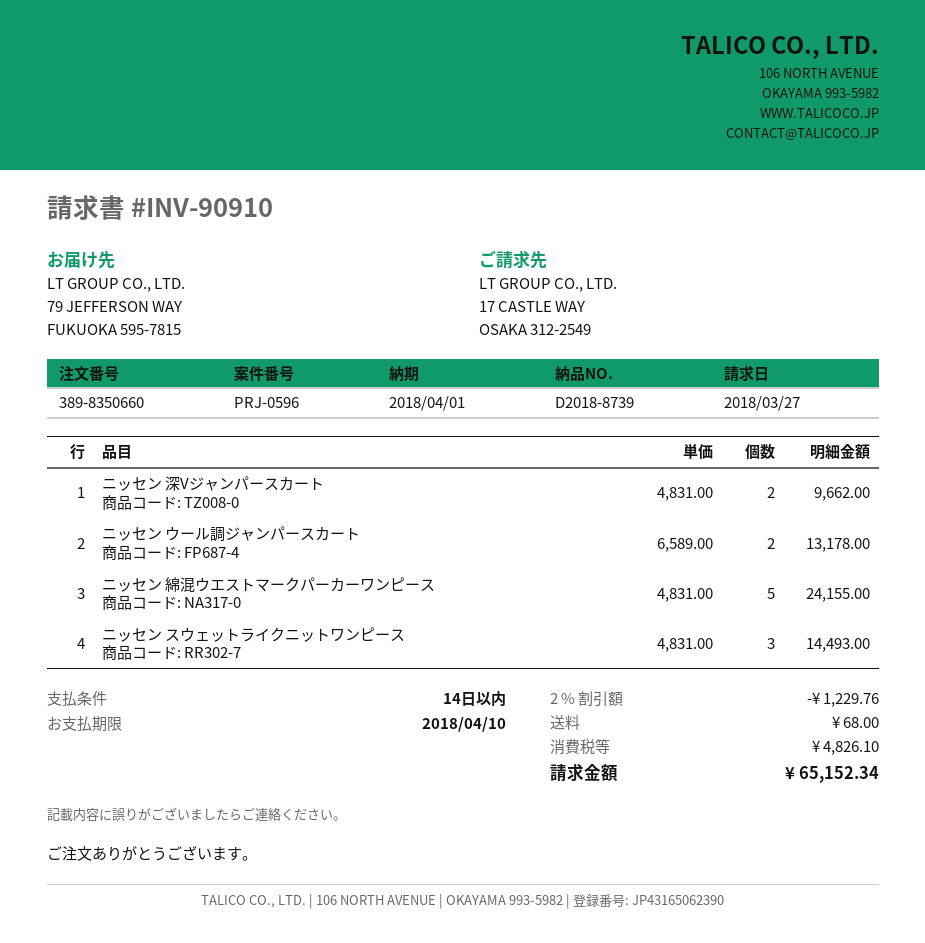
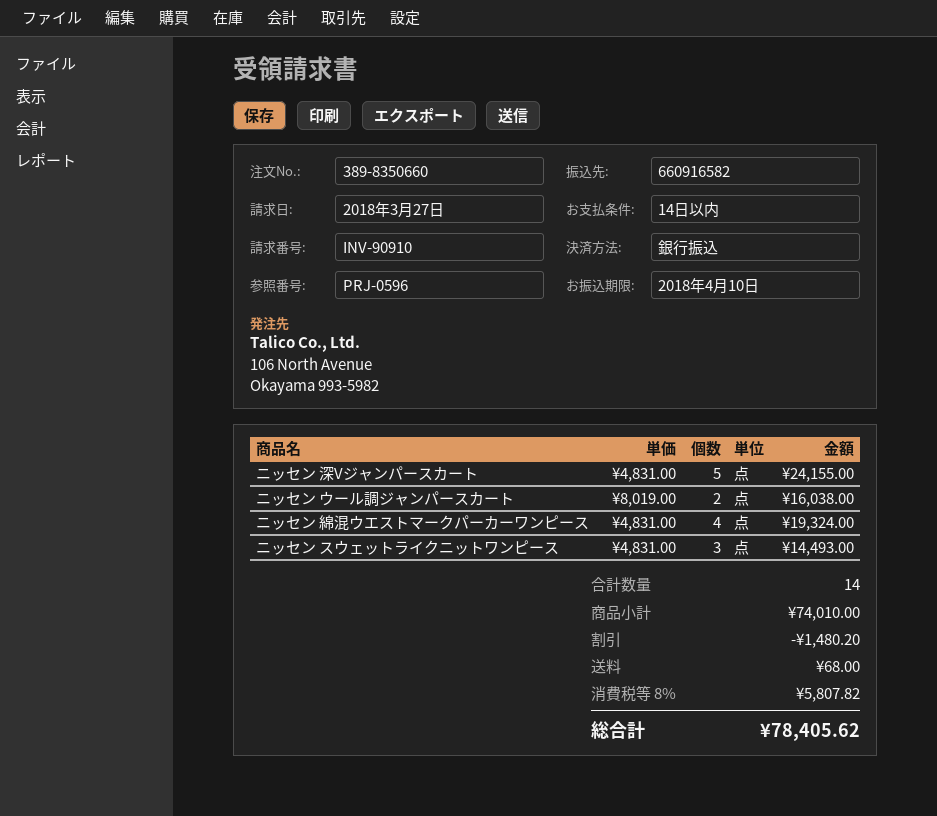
ニッセン 深Vジャンパースカート: 2 x 4831.00 = 9662.00 -> 5 x 4831.00 = 24155.00
ニッセン ウール調ジャンパースカート: 2 x 6589.00 = 13178.00 -> 2 x 8019.00 = 16038.00
ニッセン 綿混ウエストマークパーカーワンピース: 5 x 4831.00 = 24155.00 -> 4 x 4831.00 = 19324.00
discount: 1229.76 -> 1480.20
tax: 4826.10 -> 5807.82
total: 65152.34 -> 78405.62

